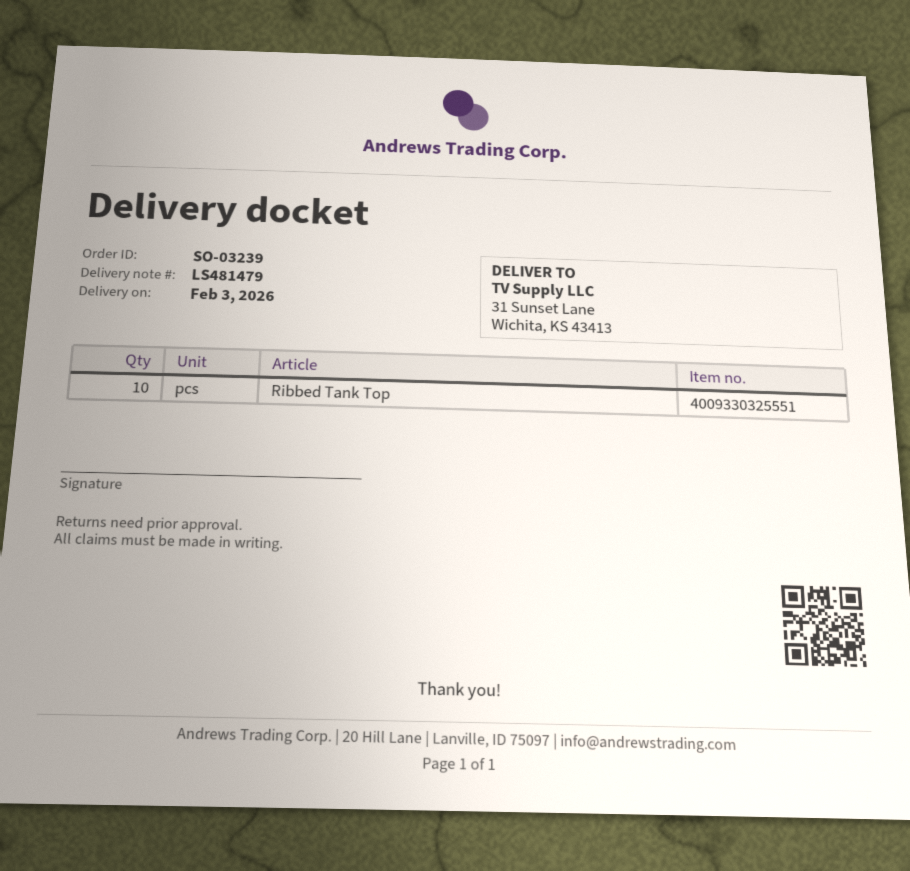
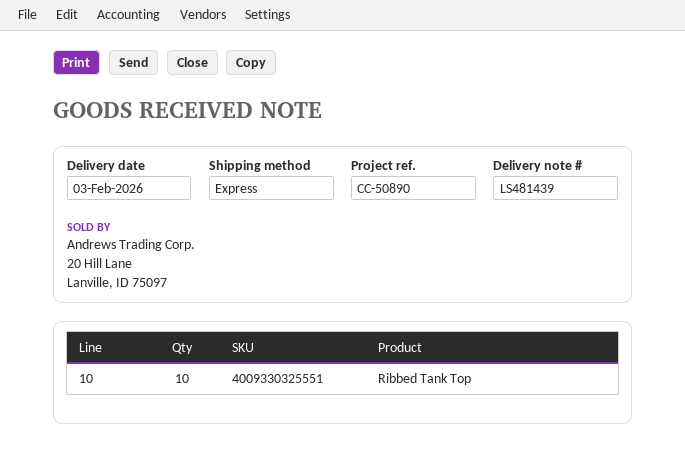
delivery note number: LS481479 -> LS481439

